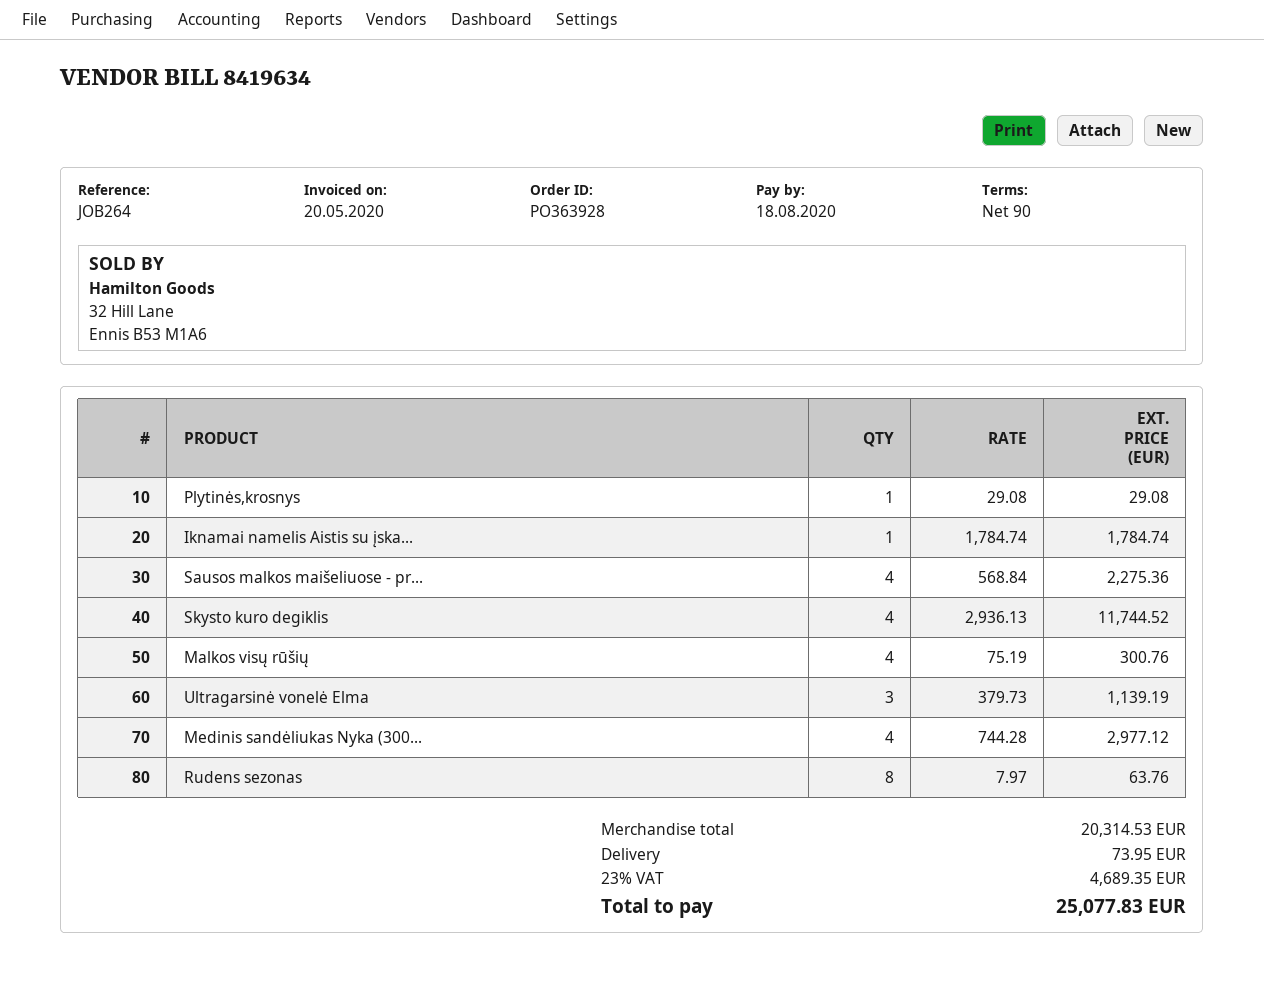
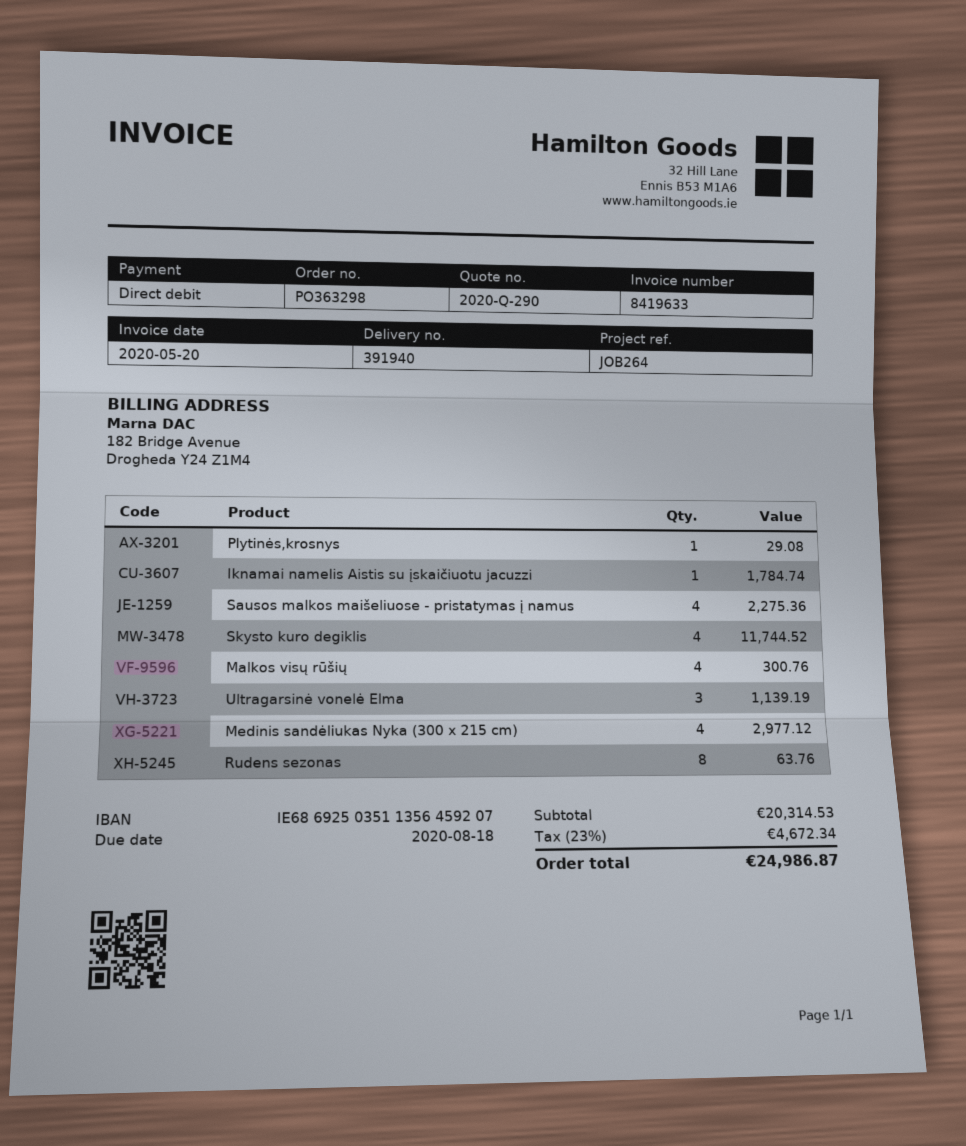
order number: PO363928 -> PO363298
invoice number: 8419634 -> 8419633
shipping: 73.95 -> none
tax: 23% = 4689.35 -> 23% = 4672.34
total: 25077.83 -> 24986.87

